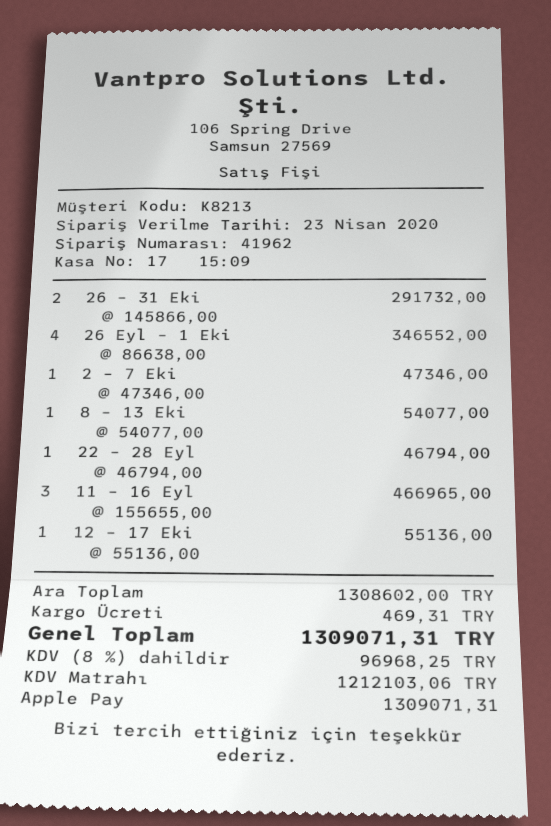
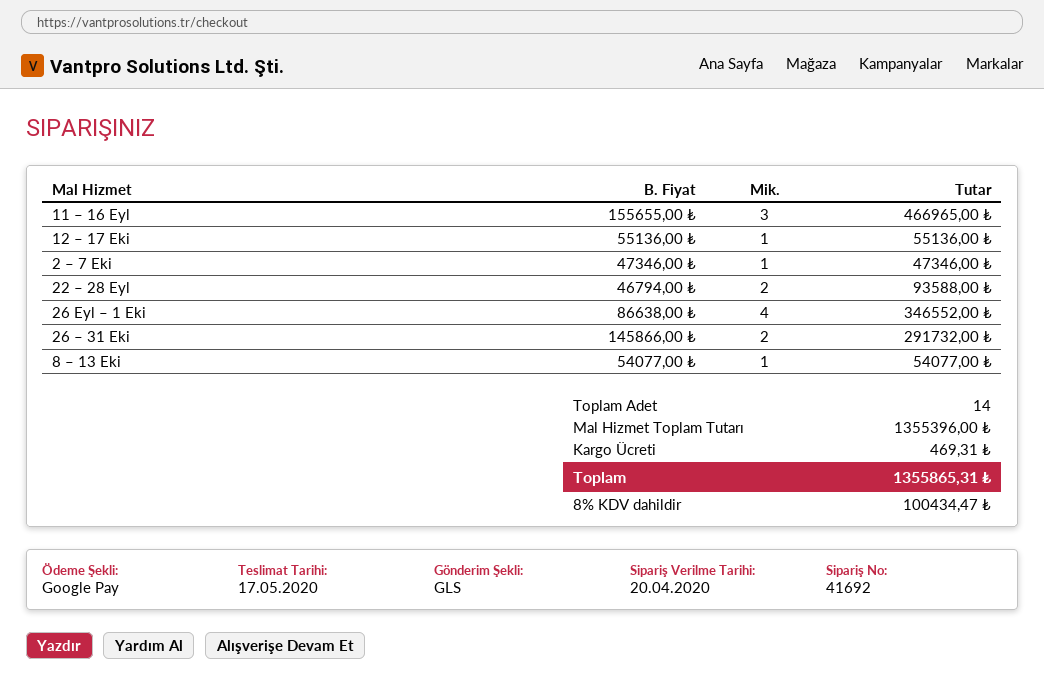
order number: 41962 -> 41692
order date: 2020-04-23 -> 2020-04-20
payment method: Apple Pay -> Google Pay
22 – 28 Eyl: 1 x 46794.00 = 46794.00 -> 2 x 46794.00 = 93588.00
subtotal: 1308602.00 -> 1355396.00
tax: 8% = 96968.25 -> 8% = 100434.47
total: 1309071.31 -> 1355865.31

